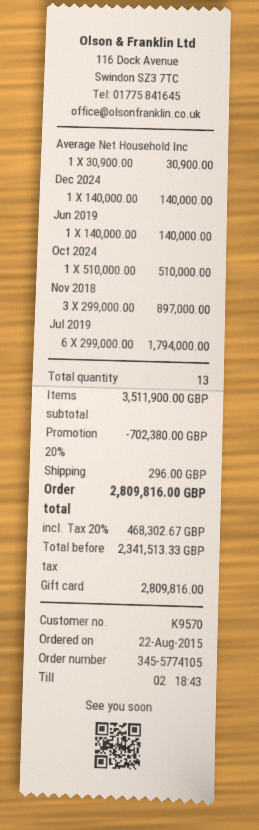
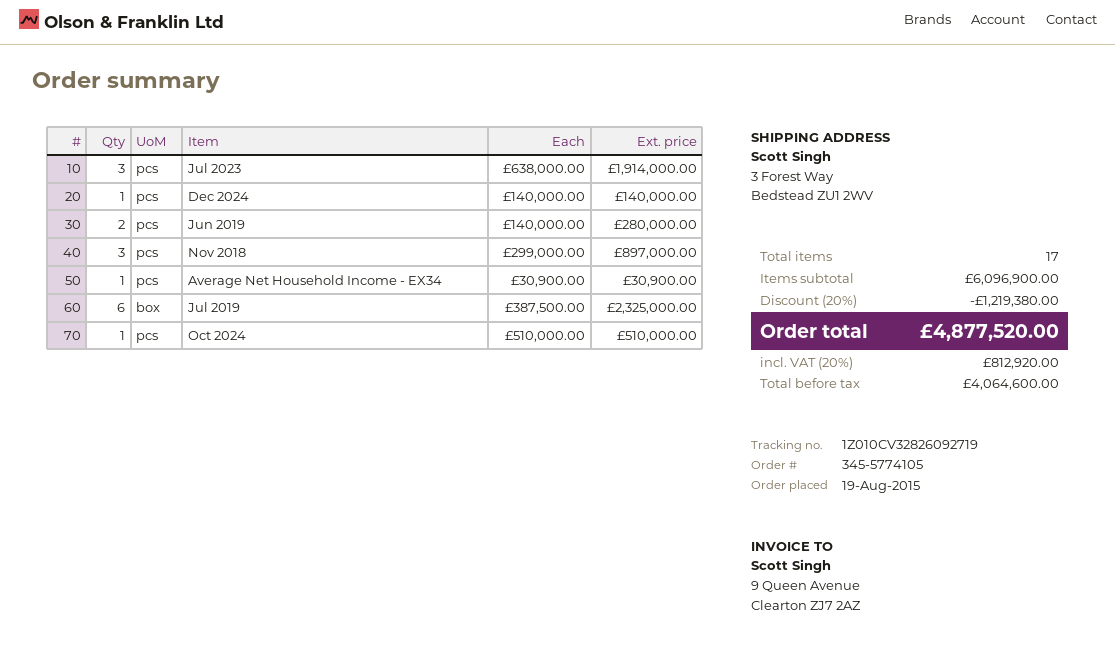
order date: 2015-08-22 -> 2015-08-19
Jun 2019: 1 x 140000.00 = 140000.00 -> 2 x 140000.00 = 280000.00
Jul 2019: 6 x 299000.00 = 1794000.00 -> 6 x 387500.00 = 2325000.00
Jul 2023: none -> 3 x 638000.00 = 1914000.00
total quantity: 13 -> 17
subtotal: 3511900.00 -> 6096900.00
discount: 20% = 702380.00 -> 20% = 1219380.00
shipping: 296.00 -> none
net: 2341513.33 -> 4064600.00
tax: 20% = 468302.67 -> 20% = 812920.00
total: 2809816.00 -> 4877520.00

